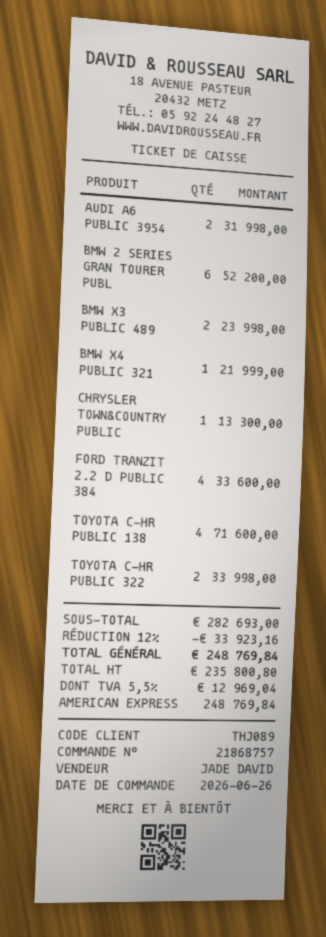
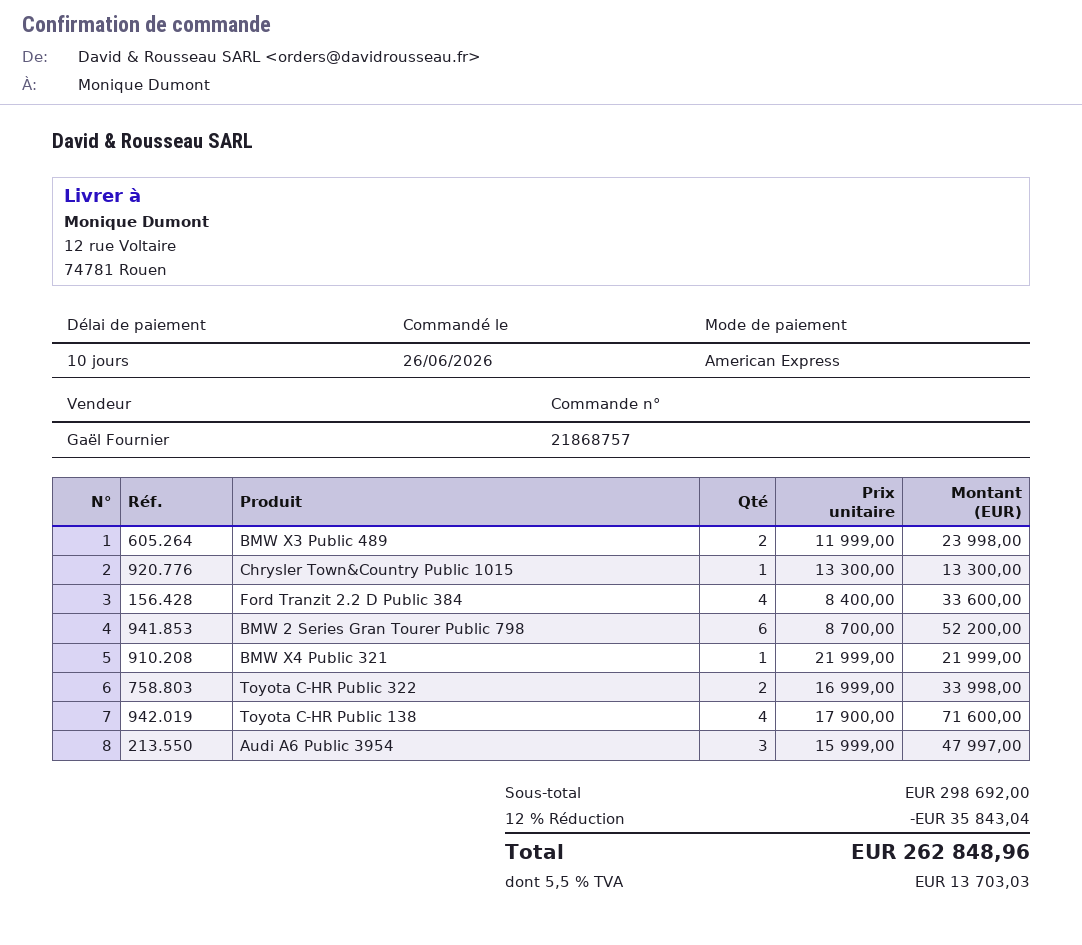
sales rep: JADE DAVID -> Gaël Fournier
AUDI A6 PUBLIC 3954: 2 for 31998.00 -> 3 for 47997.00
subtotal: 282693.00 -> 298692.00
discount: 12% = 33923.16 -> 12% = 35843.04
tax: 5.5% = 12969.04 -> 5.5% = 13703.03
total: 248769.84 -> 262848.96

